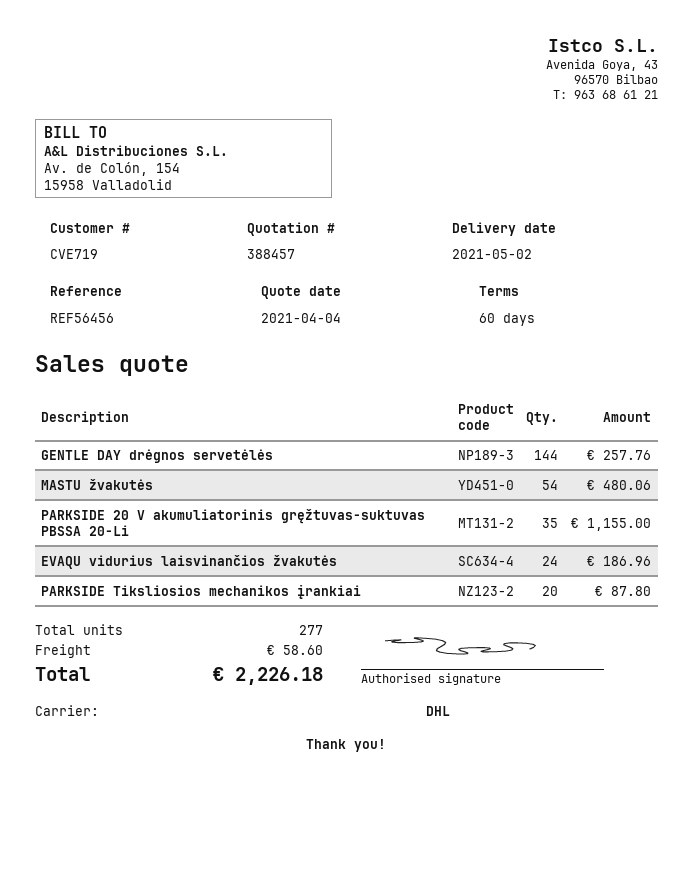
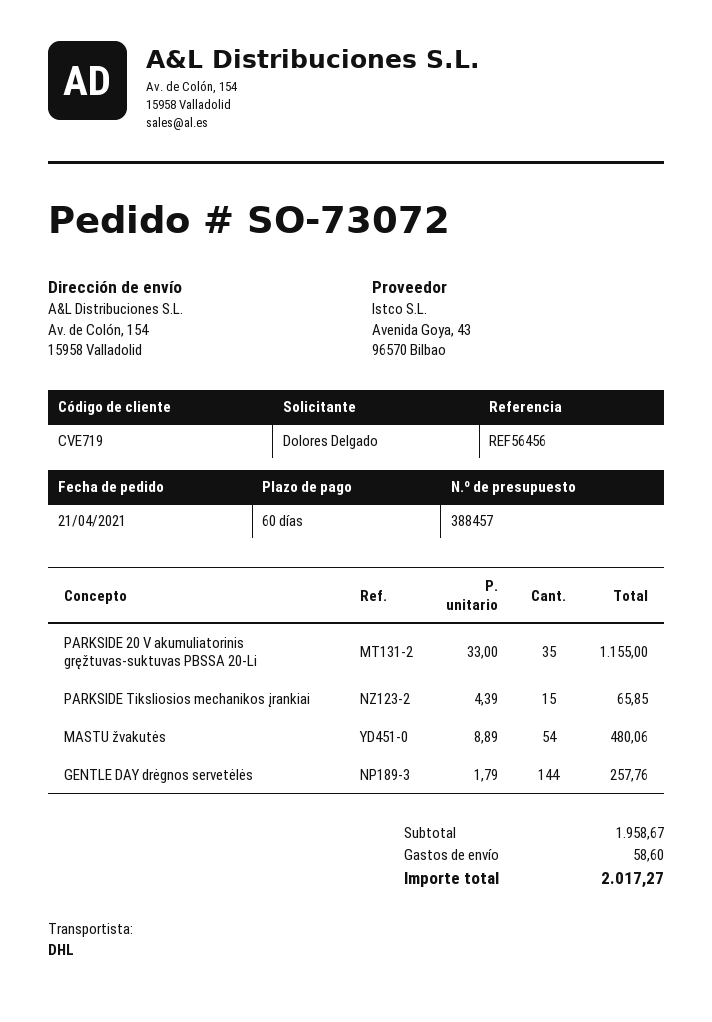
EVAQU vidurius laisvinančios žvakutės: 24 for 186.96 -> none
PARKSIDE Tiksliosios mechanikos įrankiai: 20 for 87.80 -> 15 for 65.85
total: 2226.18 -> 2017.27

